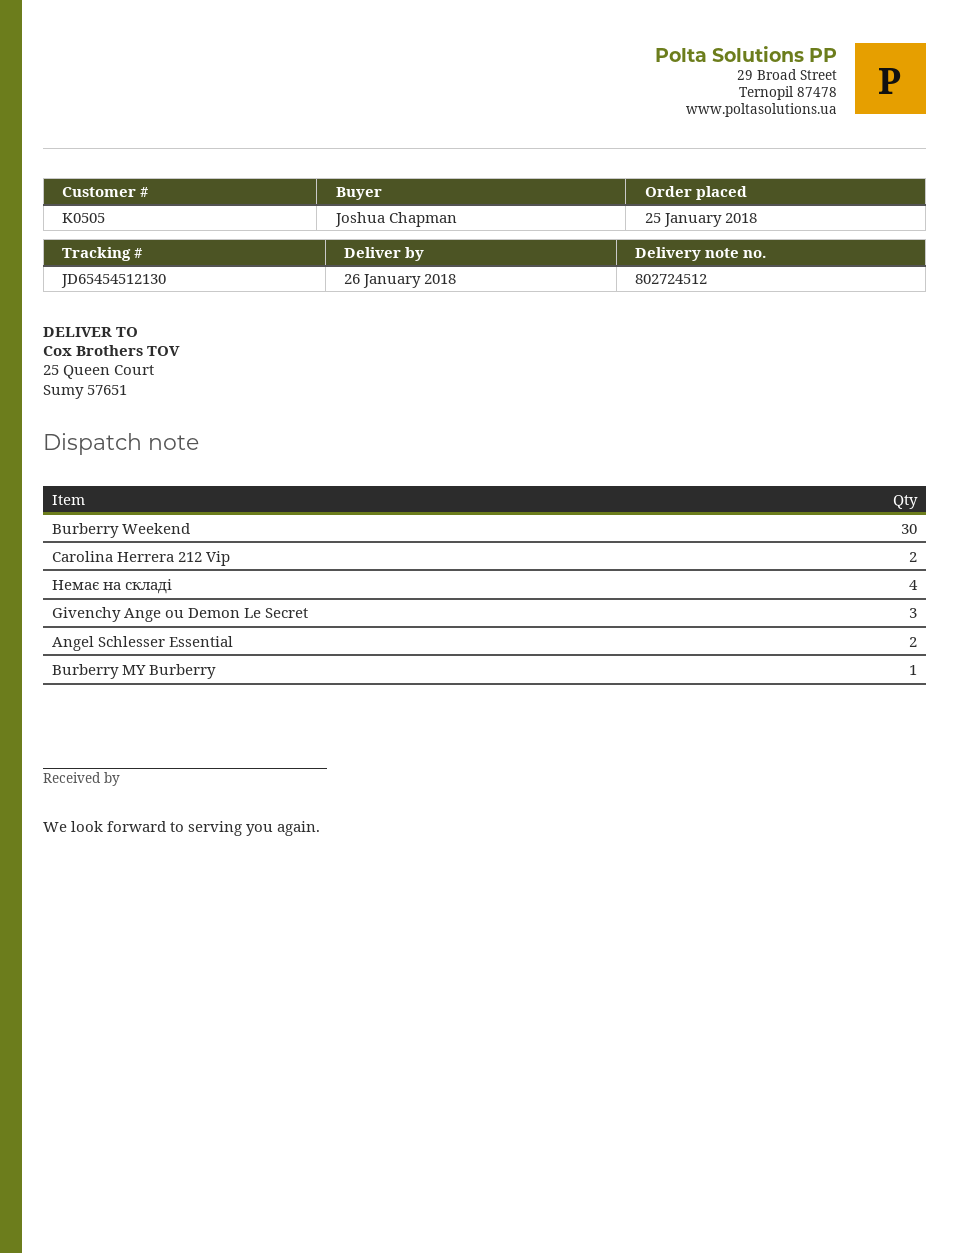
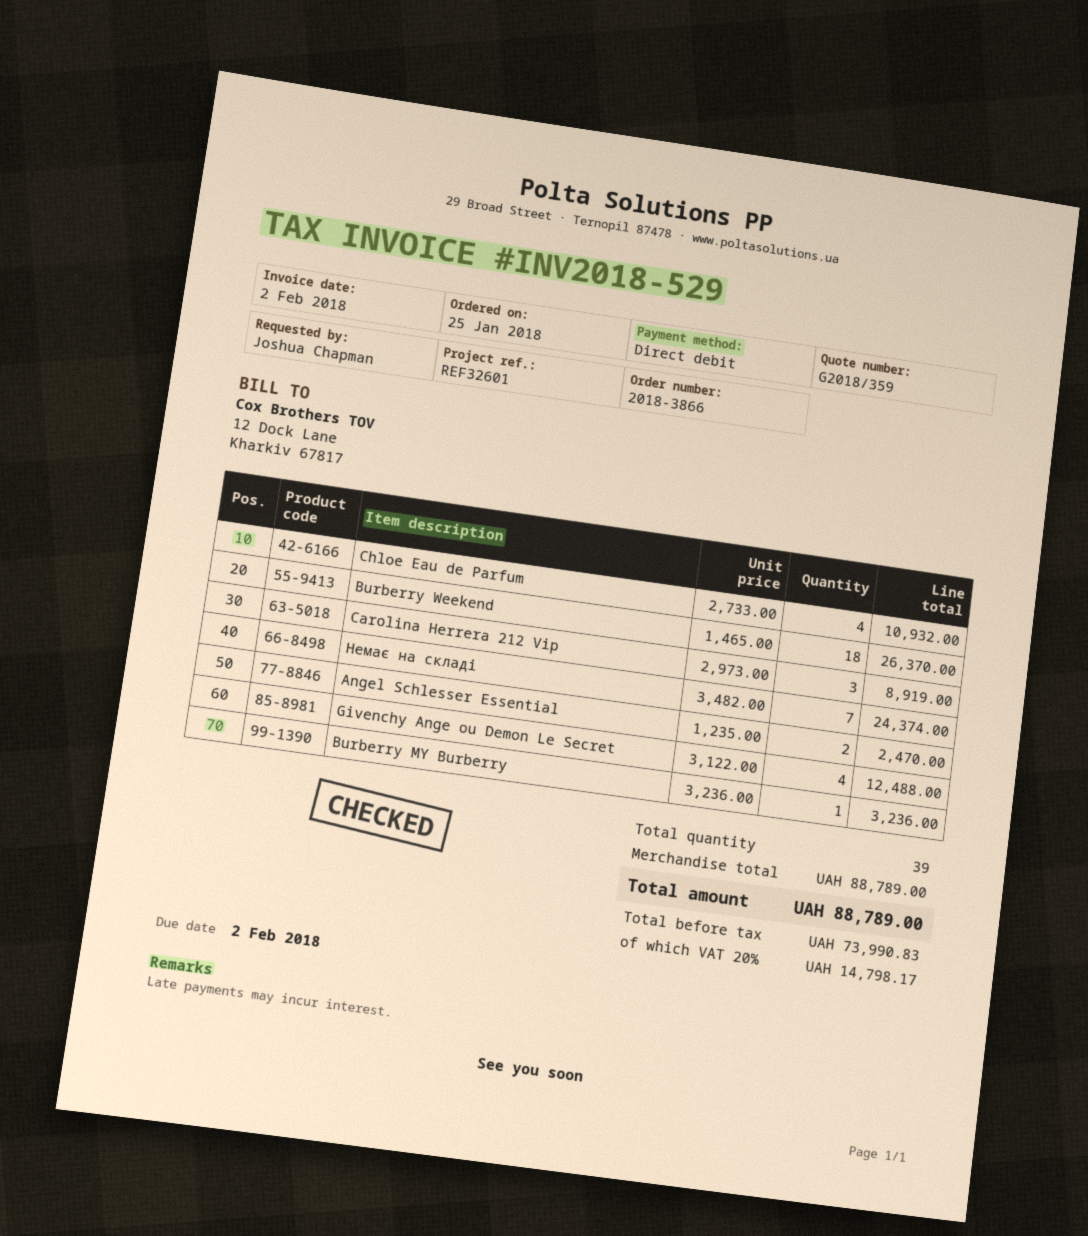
Burberry Weekend: 30 -> 18
Carolina Herrera 212 Vip: 2 -> 3
Немає на складі: 4 -> 7
Givenchy Ange ou Demon Le Secret: 3 -> 4
Chloe Eau de Parfum: none -> 4

